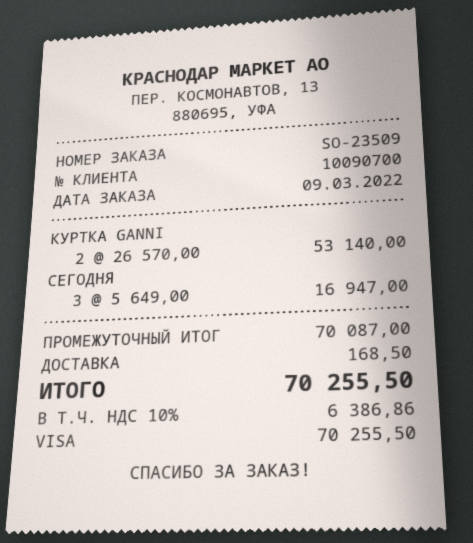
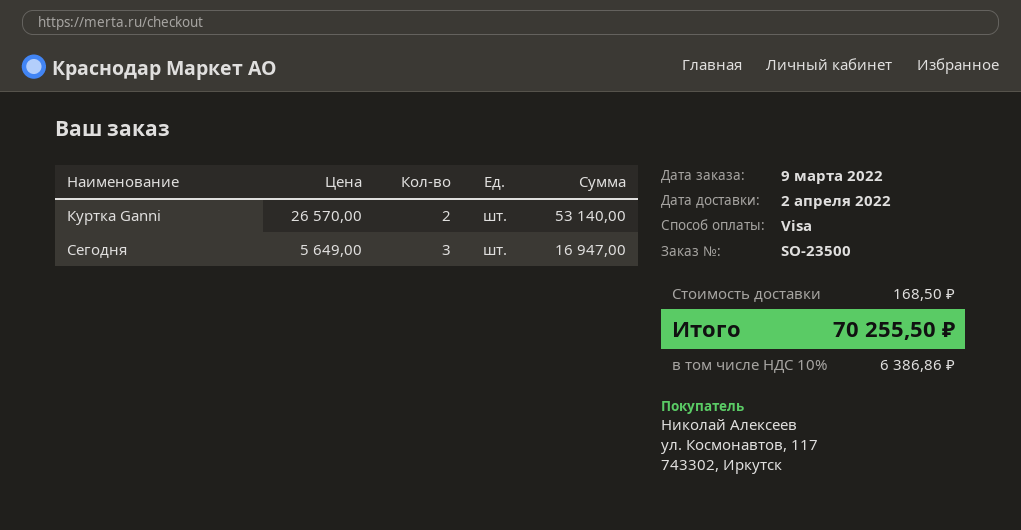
order number: SO-23509 -> SO-23500

